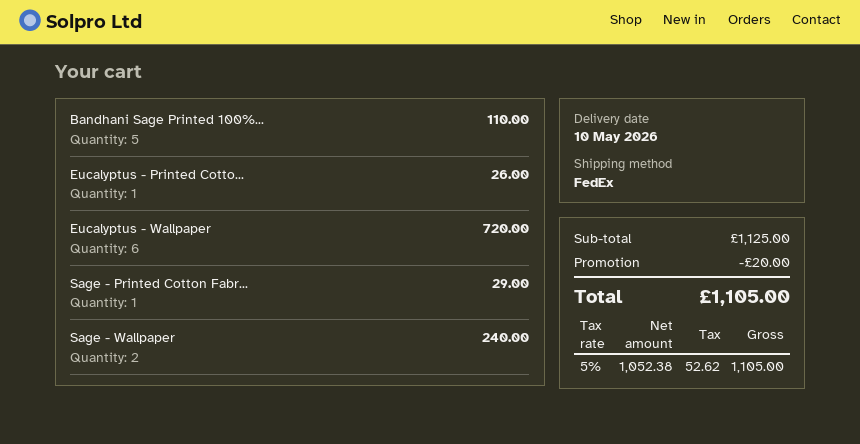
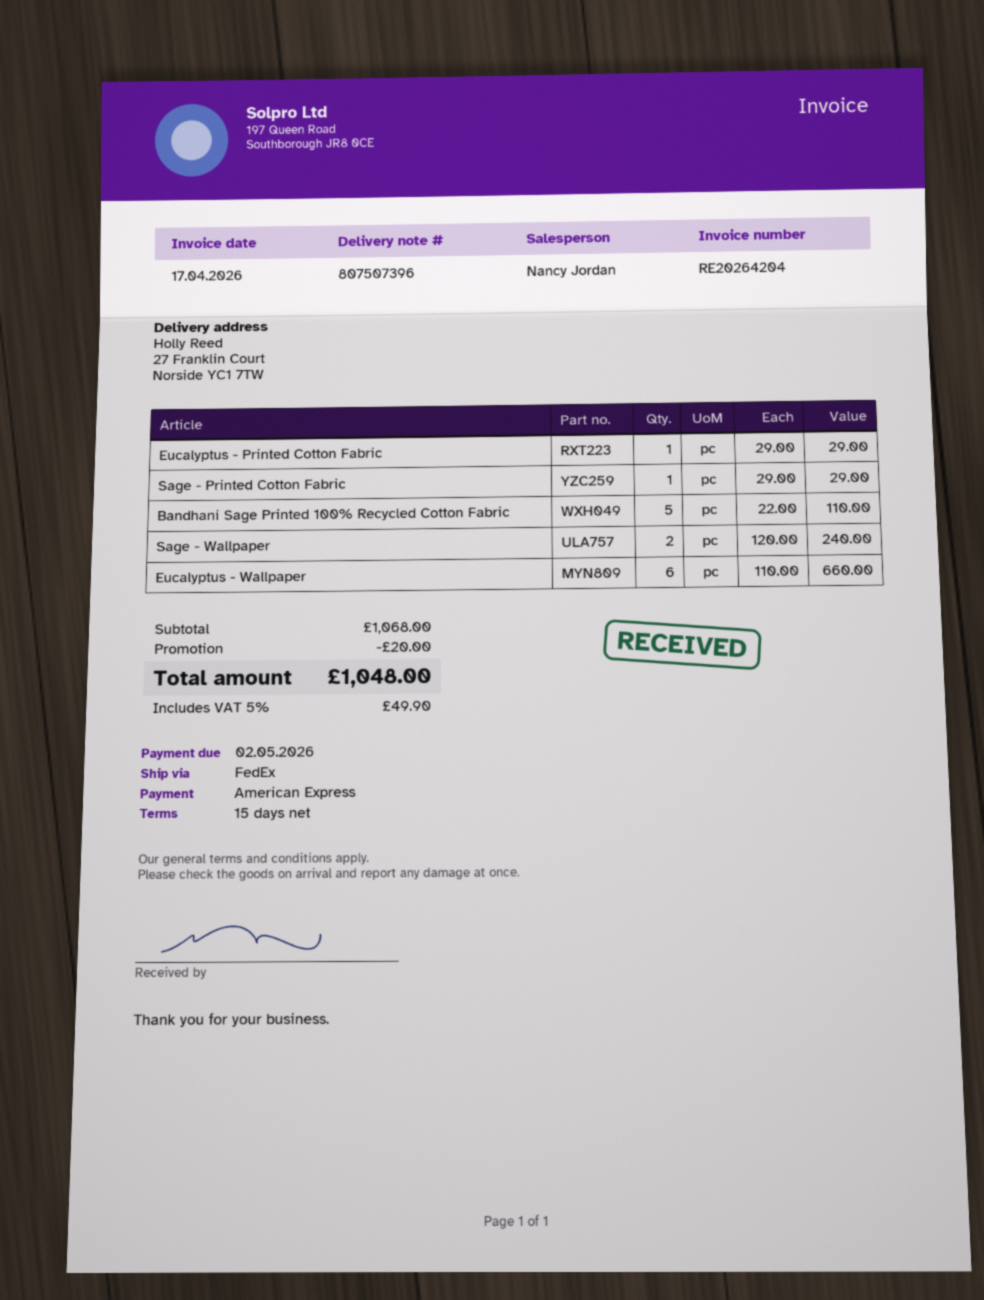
Eucalyptus - Printed Cotto...: 1 for 26.00 -> 1 for 29.00
Eucalyptus - Wallpaper: 6 for 720.00 -> 6 for 660.00
subtotal: 1125.00 -> 1068.00
tax: 5% = 52.62 -> 5% = 49.90
total: 1105.00 -> 1048.00

